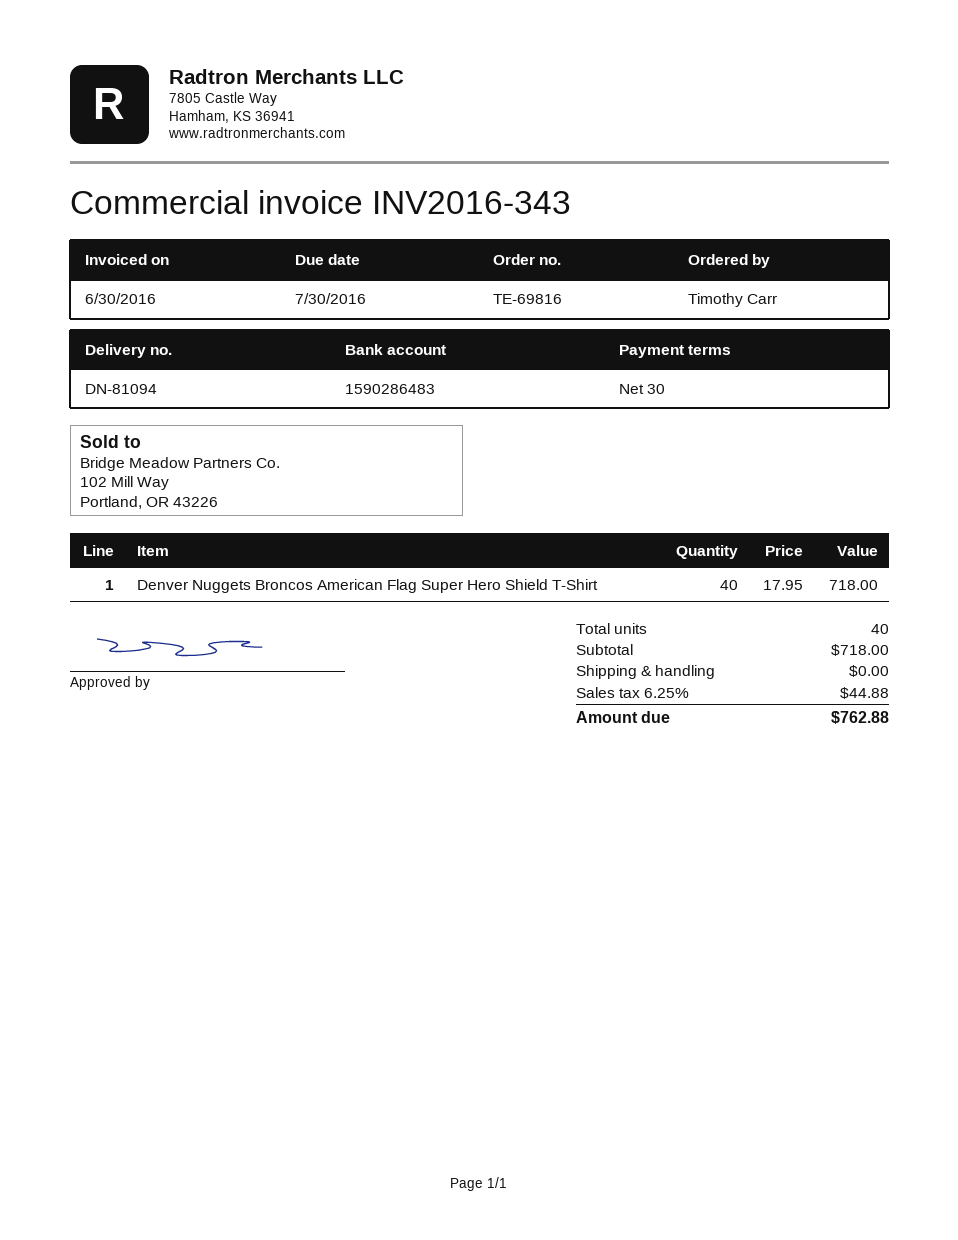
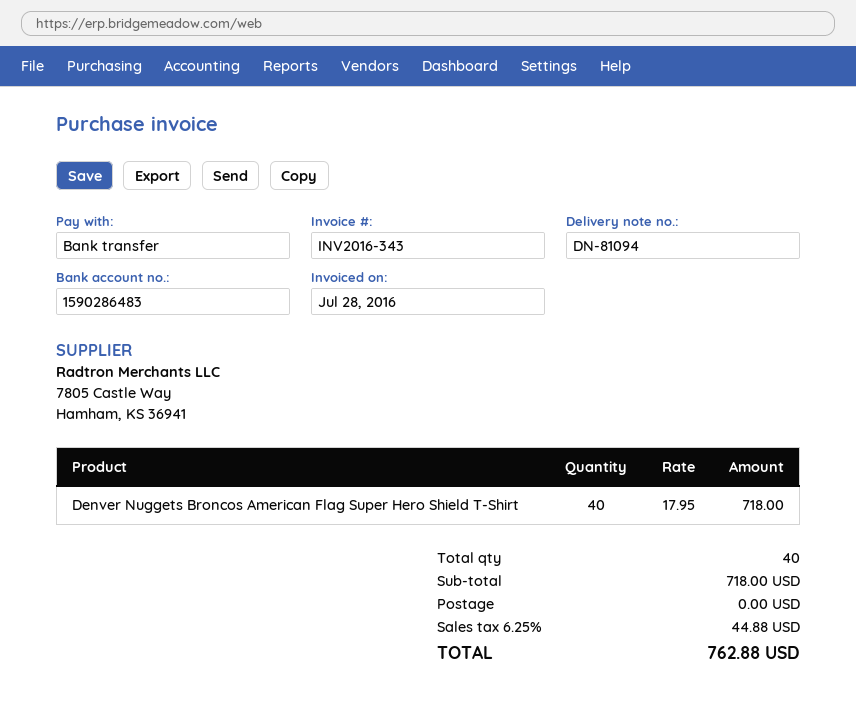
invoice date: 2016-06-30 -> 2016-07-28

